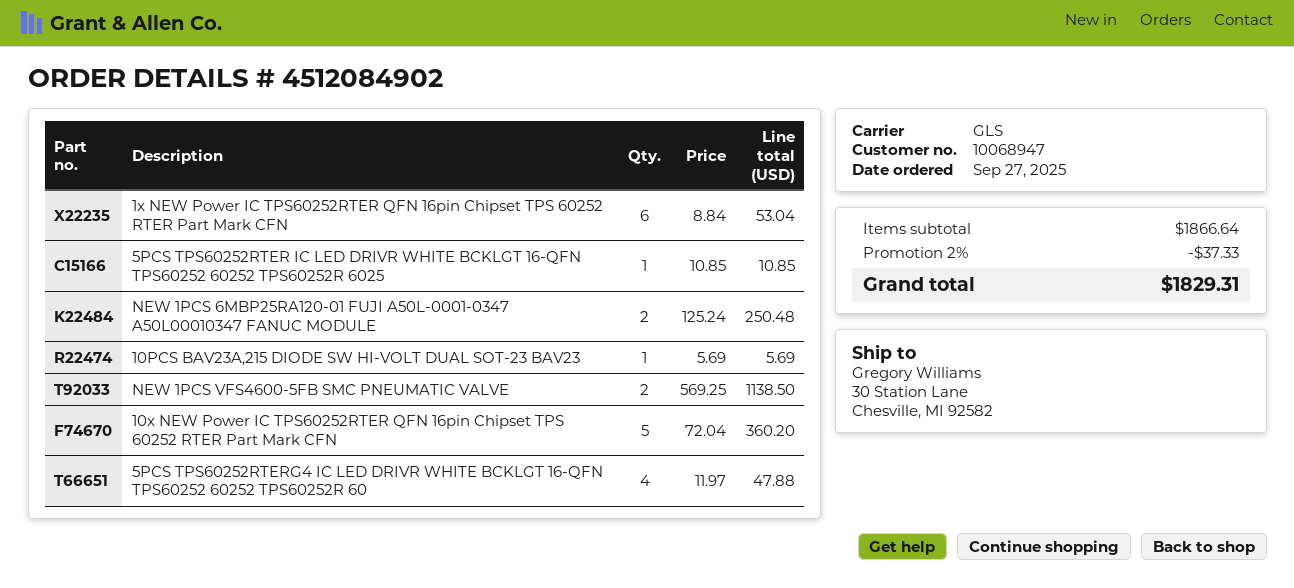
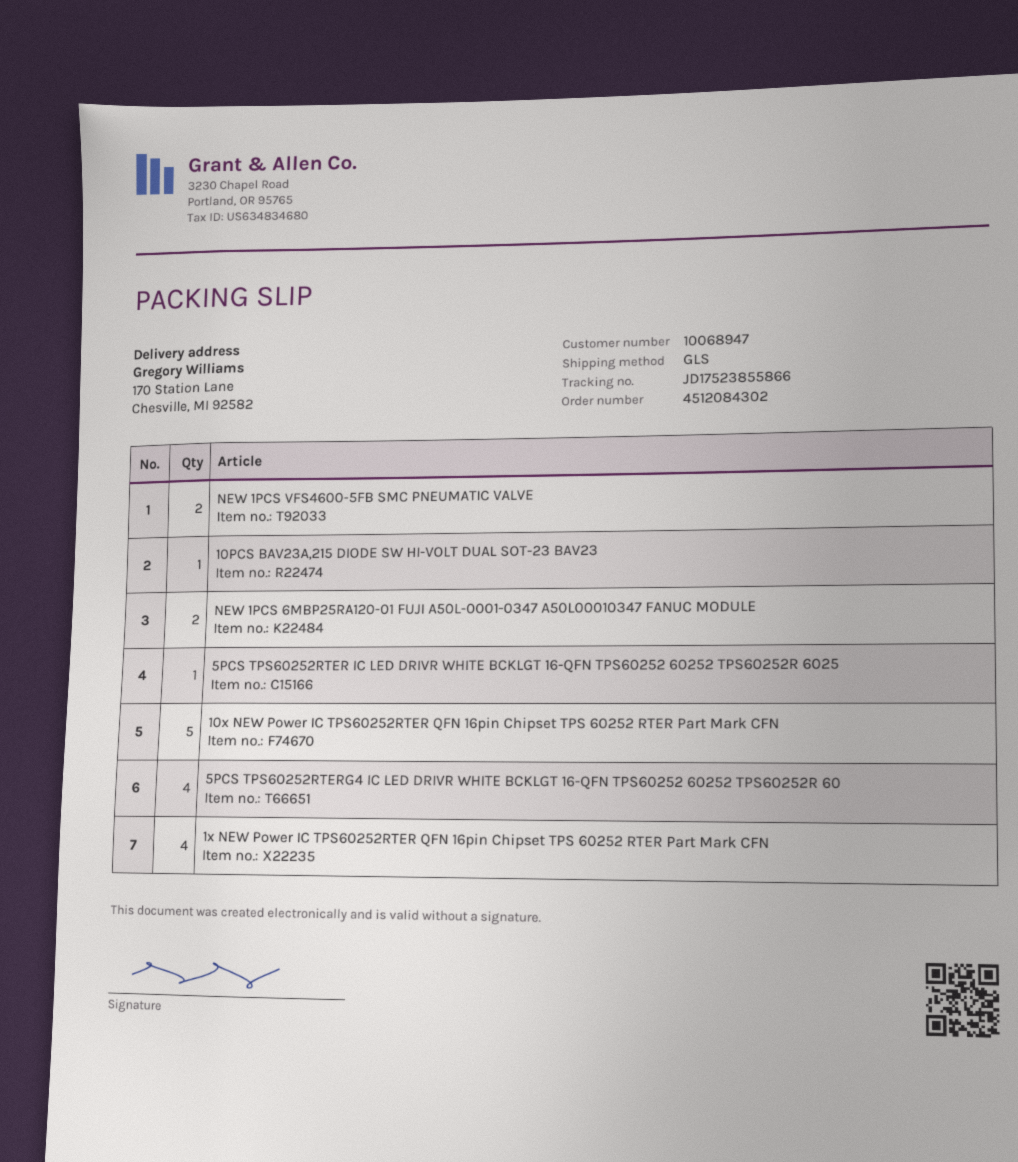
order number: 4512084902 -> 4512084302
ship to: 30 Station Lane, Chesville, MI 92582 -> 170 Station Lane, Chesville, MI 92582
1x NEW Power IC TPS60252RTER QFN 16pin Chipset TPS 60252 RTER Part Mark CFN: 6 -> 4

